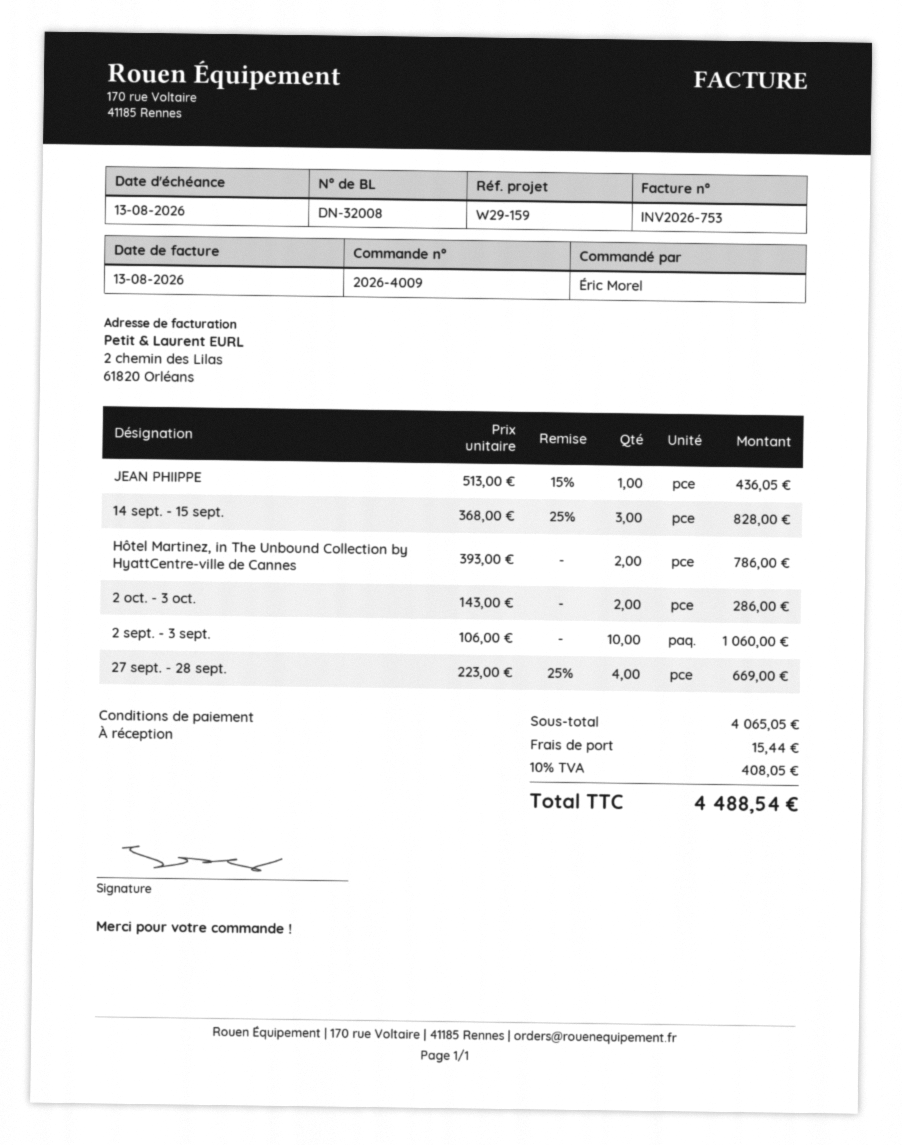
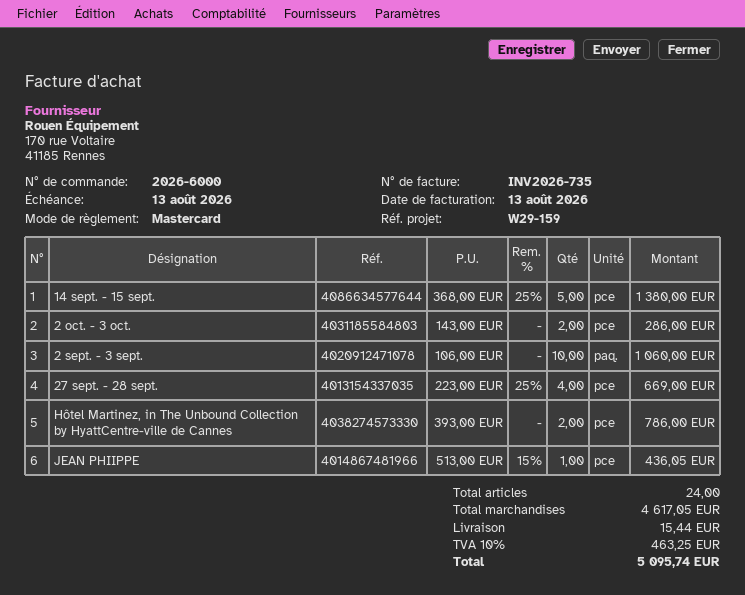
order number: 2026-4009 -> 2026-6000
invoice number: INV2026-753 -> INV2026-735
14 sept. - 15 sept.: 3 x 368.00 - 25% = 828.00 -> 5 x 368.00 - 25% = 1380.00
subtotal: 4065.05 -> 4617.05
tax: 10% = 408.05 -> 10% = 463.25
total: 4488.54 -> 5095.74

